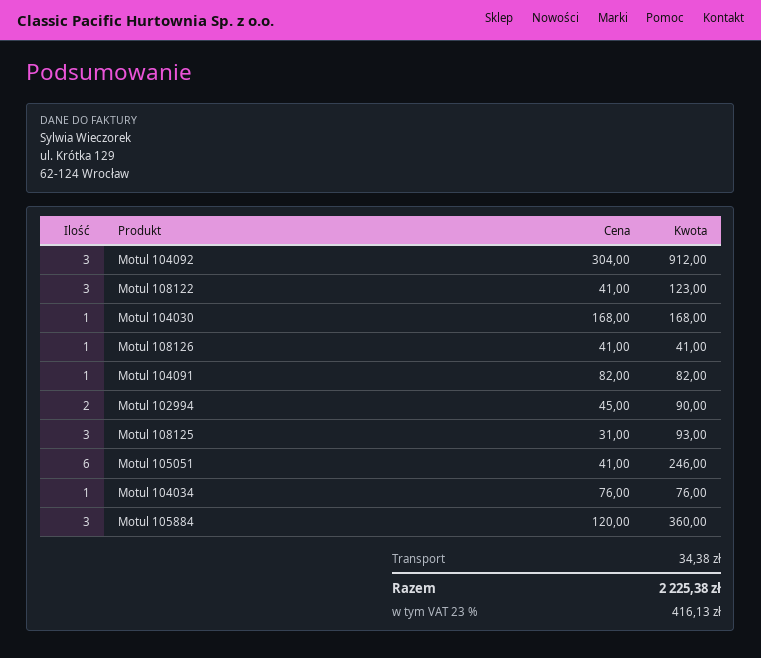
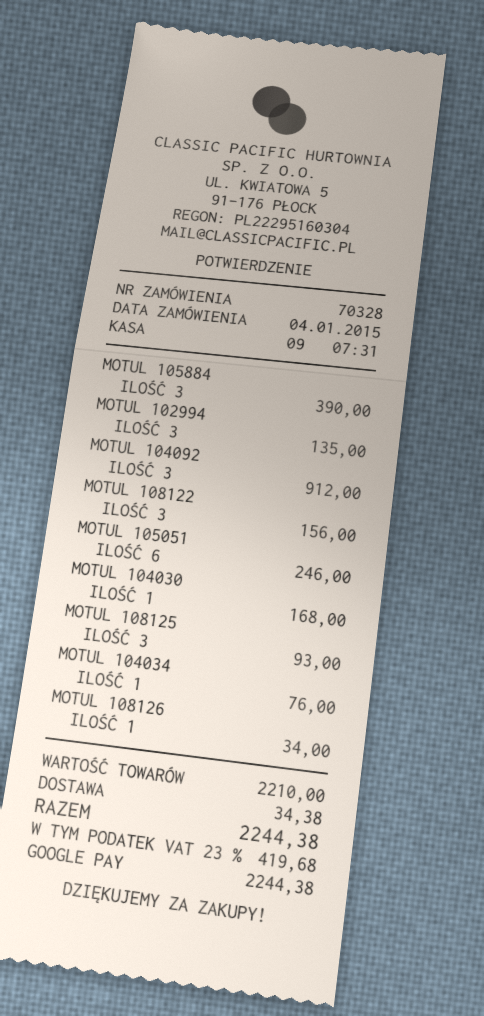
Motul 108122: 3 for 123.00 -> 3 for 156.00
Motul 108126: 1 for 41.00 -> 1 for 34.00
Motul 104091: 1 for 82.00 -> none
Motul 102994: 2 for 90.00 -> 3 for 135.00
Motul 105884: 3 for 360.00 -> 3 for 390.00
tax: 23% = 416.13 -> 23% = 419.68
total: 2225.38 -> 2244.38

